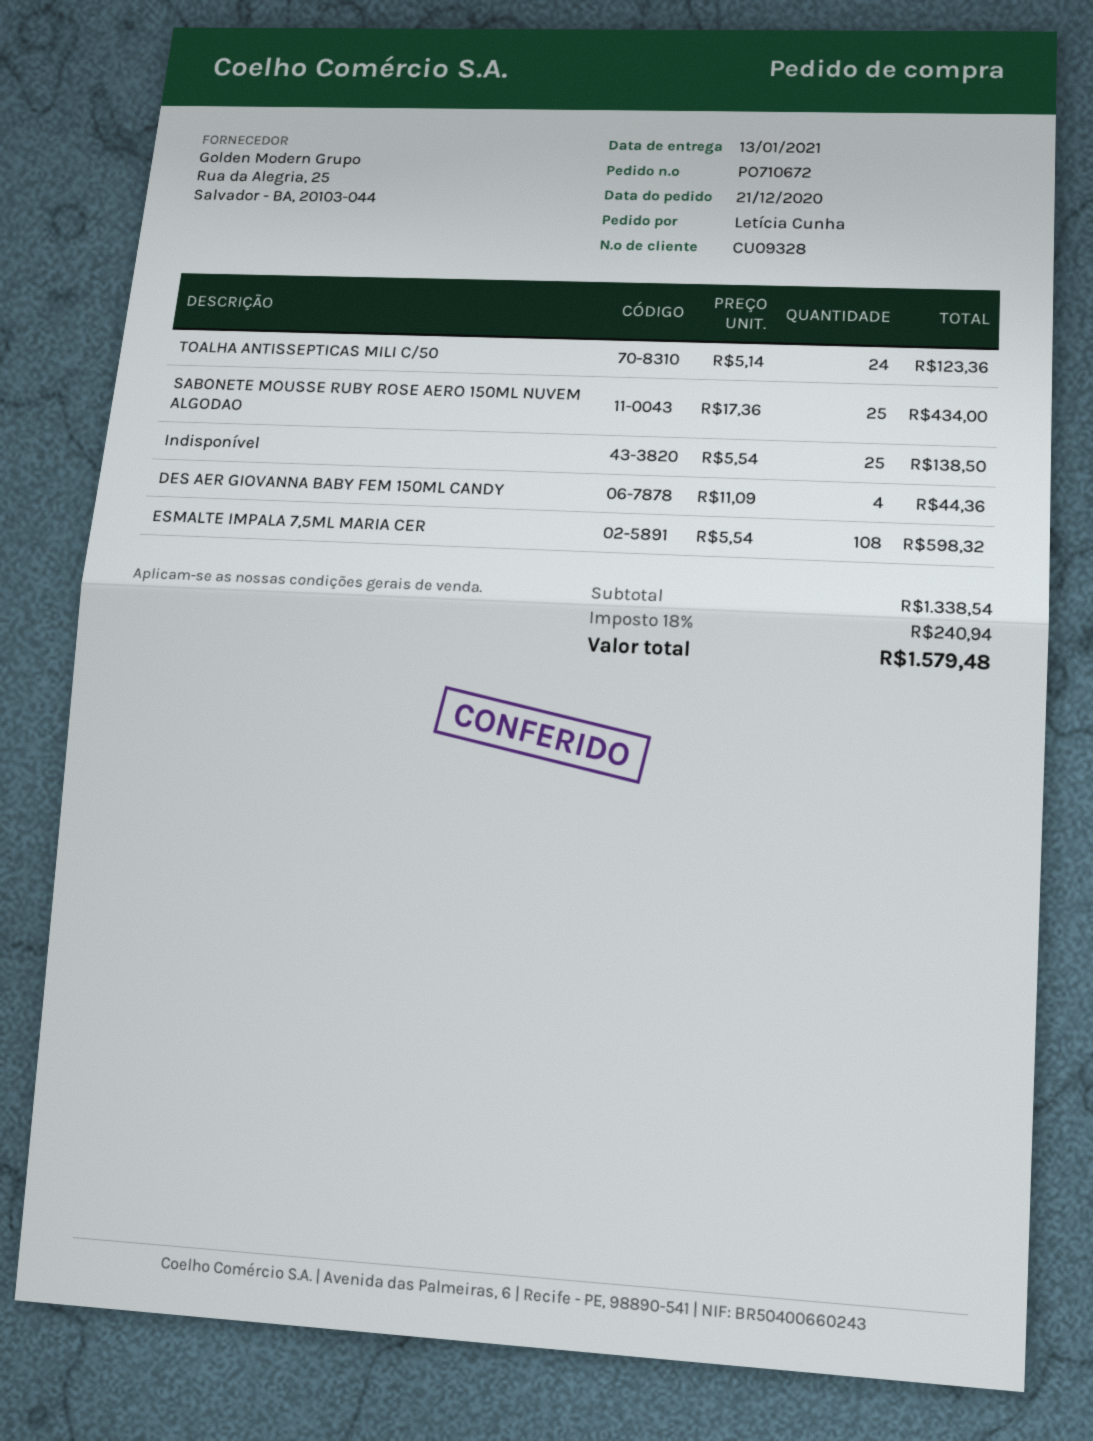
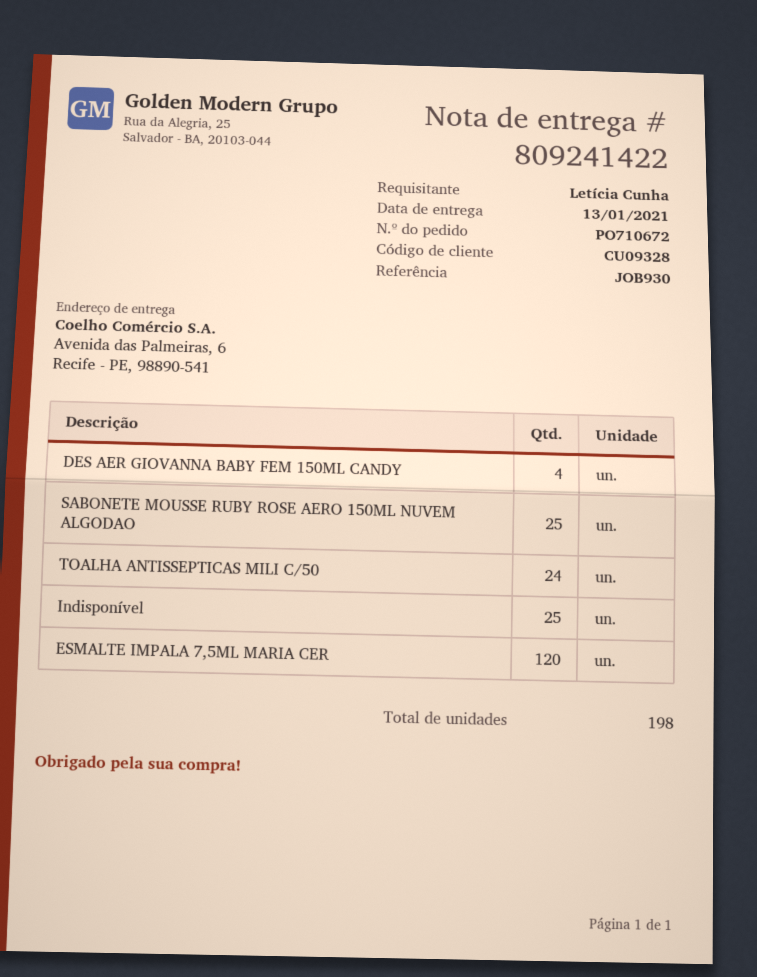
ESMALTE IMPALA 7,5ML MARIA CER: 108 -> 120

